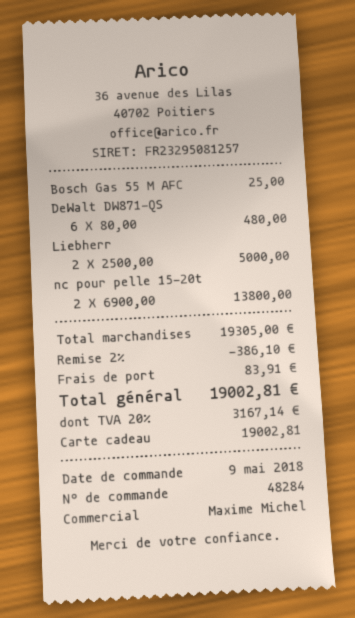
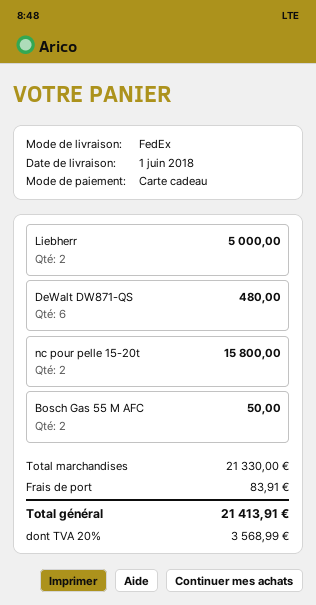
Bosch Gas 55 M AFC: 1 for 25.00 -> 2 for 50.00
nc pour pelle 15-20t: 2 for 13800.00 -> 2 for 15800.00
subtotal: 19305.00 -> 21330.00
discount: 2% = 386.10 -> none
tax: 20% = 3167.14 -> 20% = 3568.99
total: 19002.81 -> 21413.91

